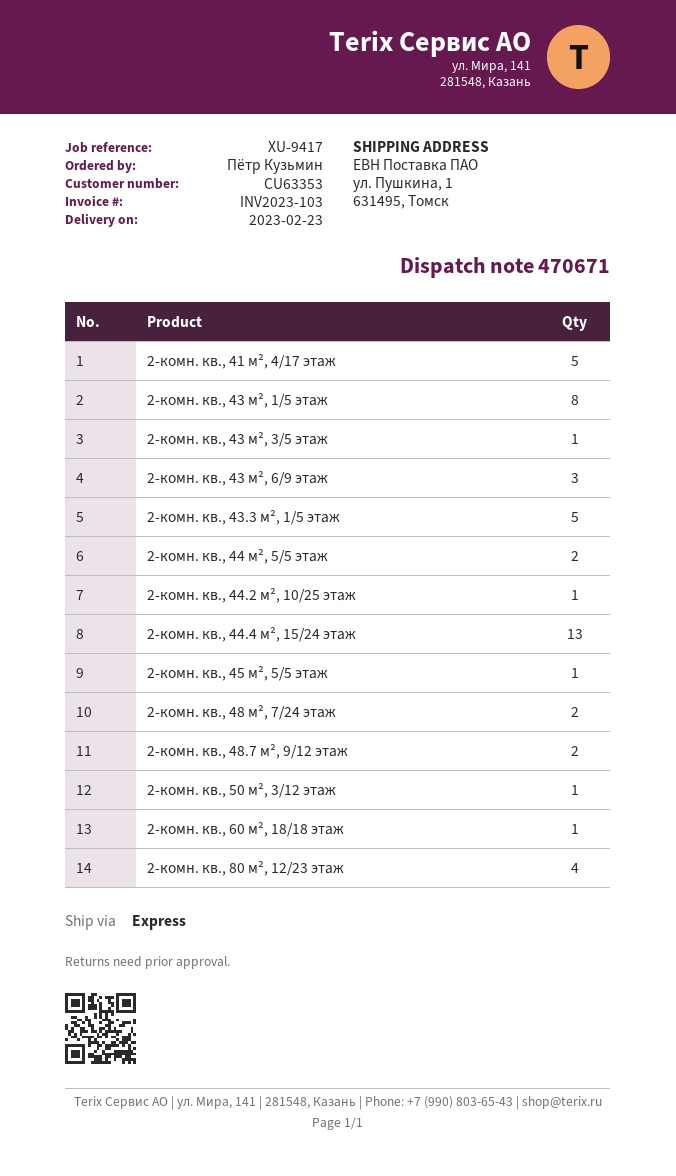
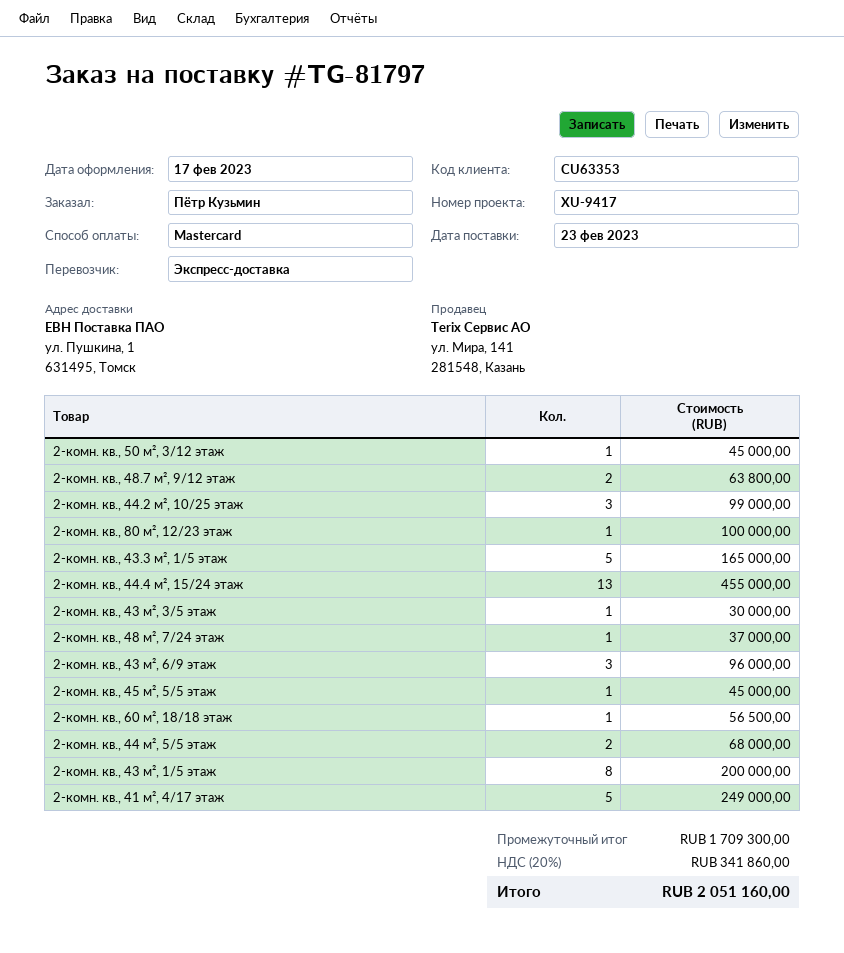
2-комн. кв., 44.2 м², 10/25 этаж: 1 -> 3
2-комн. кв., 48 м², 7/24 этаж: 2 -> 1
2-комн. кв., 80 м², 12/23 этаж: 4 -> 1

